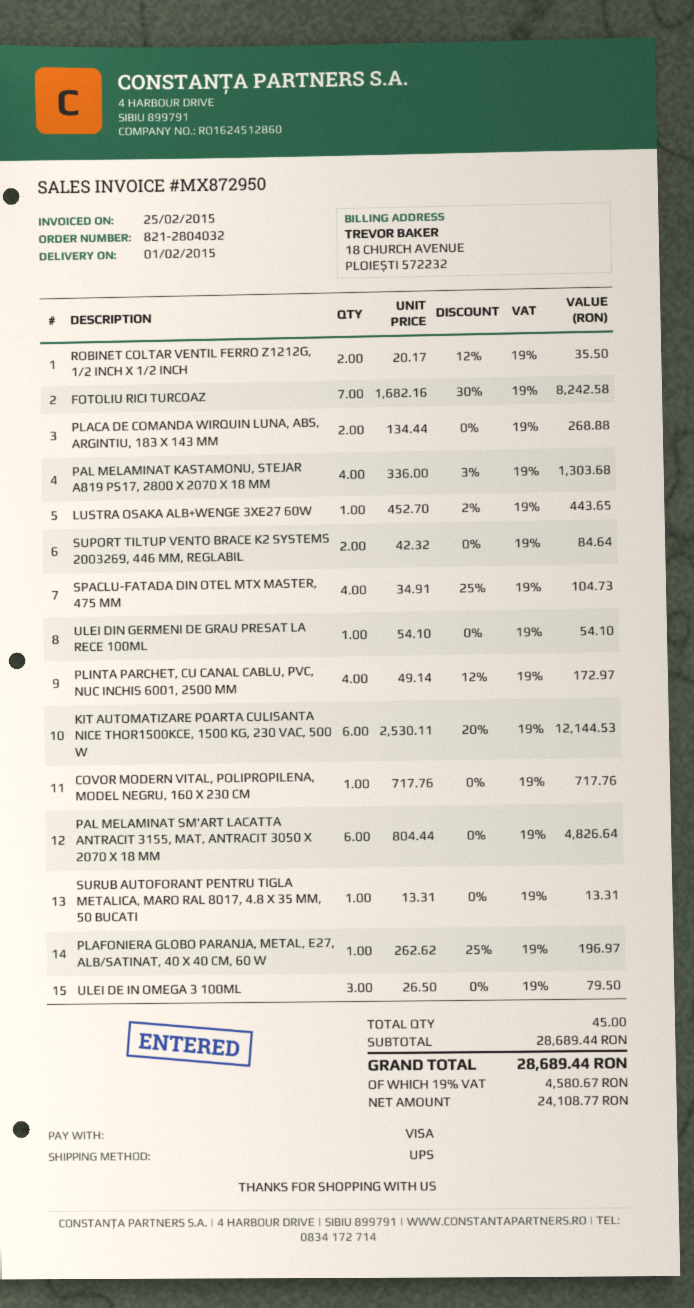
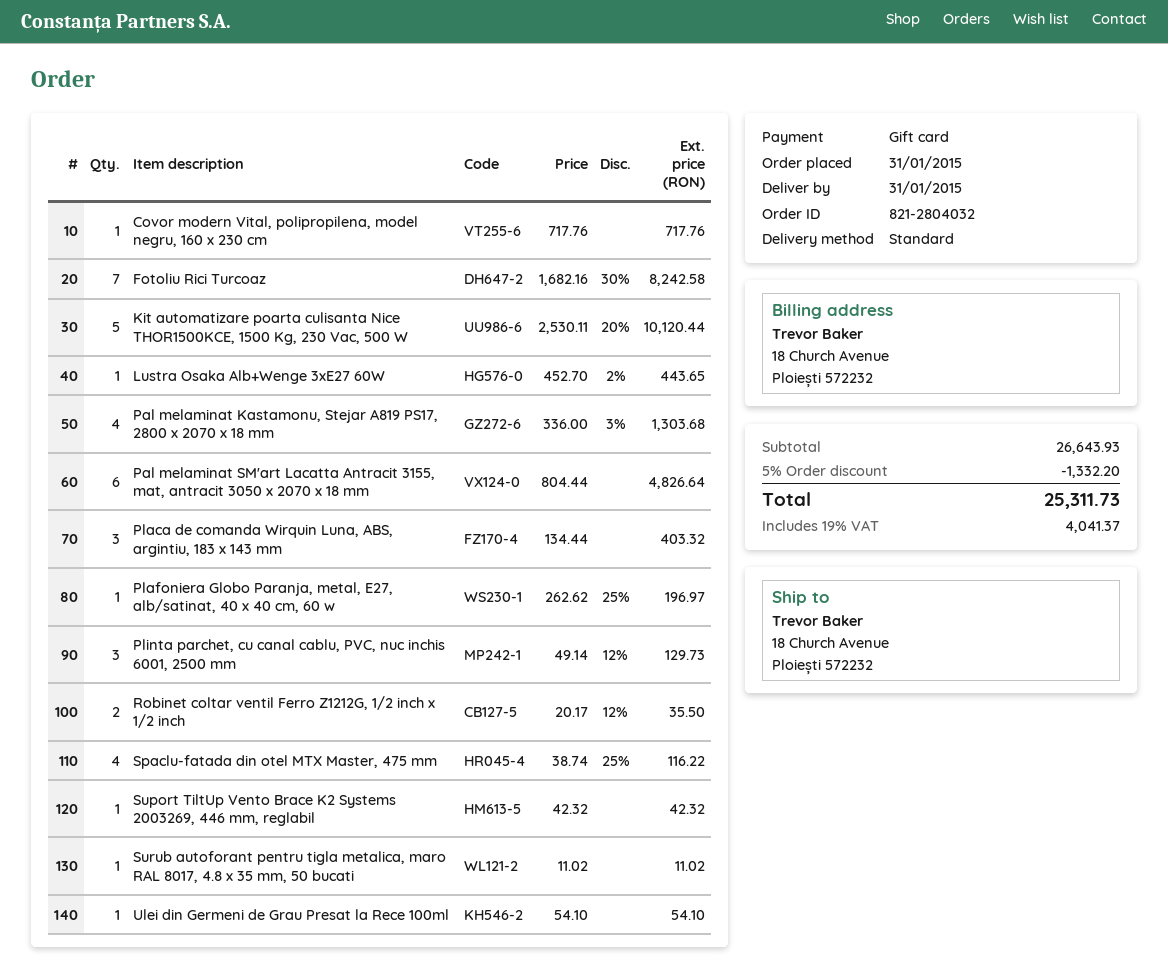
delivery date: 2015-02-01 -> 2015-01-31
payment method: Visa -> gift card
shipping method: UPS -> standard
PLACA DE COMANDA WIRQUIN LUNA, ABS, ARGINTIU, 183 X 143 MM: 2 x 134.44 = 268.88 -> 3 x 134.44 = 403.32
SUPORT TILTUP VENTO BRACE K2 SYSTEMS 2003269, 446 MM, REGLABIL: 2 x 42.32 = 84.64 -> 1 x 42.32 = 42.32
SPACLU-FATADA DIN OTEL MTX MASTER, 475 MM: 4 x 34.91 - 25% = 104.73 -> 4 x 38.74 - 25% = 116.22
PLINTA PARCHET, CU CANAL CABLU, PVC, NUC INCHIS 6001, 2500 MM: 4 x 49.14 - 12% = 172.97 -> 3 x 49.14 - 12% = 129.73
KIT AUTOMATIZARE POARTA CULISANTA NICE THOR1500KCE, 1500 KG, 230 VAC, 500 W: 6 x 2530.11 - 20% = 12144.53 -> 5 x 2530.11 - 20% = 10120.44
SURUB AUTOFORANT PENTRU TIGLA METALICA, MARO RAL 8017, 4.8 X 35 MM, 50 BUCATI: 1 x 13.31 = 13.31 -> 1 x 11.02 = 11.02
ULEI DE IN OMEGA 3 100ML: 3 x 26.50 = 79.50 -> none
subtotal: 28689.44 -> 26643.93
discount: none -> 5% = 1332.20
tax: 19% = 4580.67 -> 19% = 4041.37
total: 28689.44 -> 25311.73

